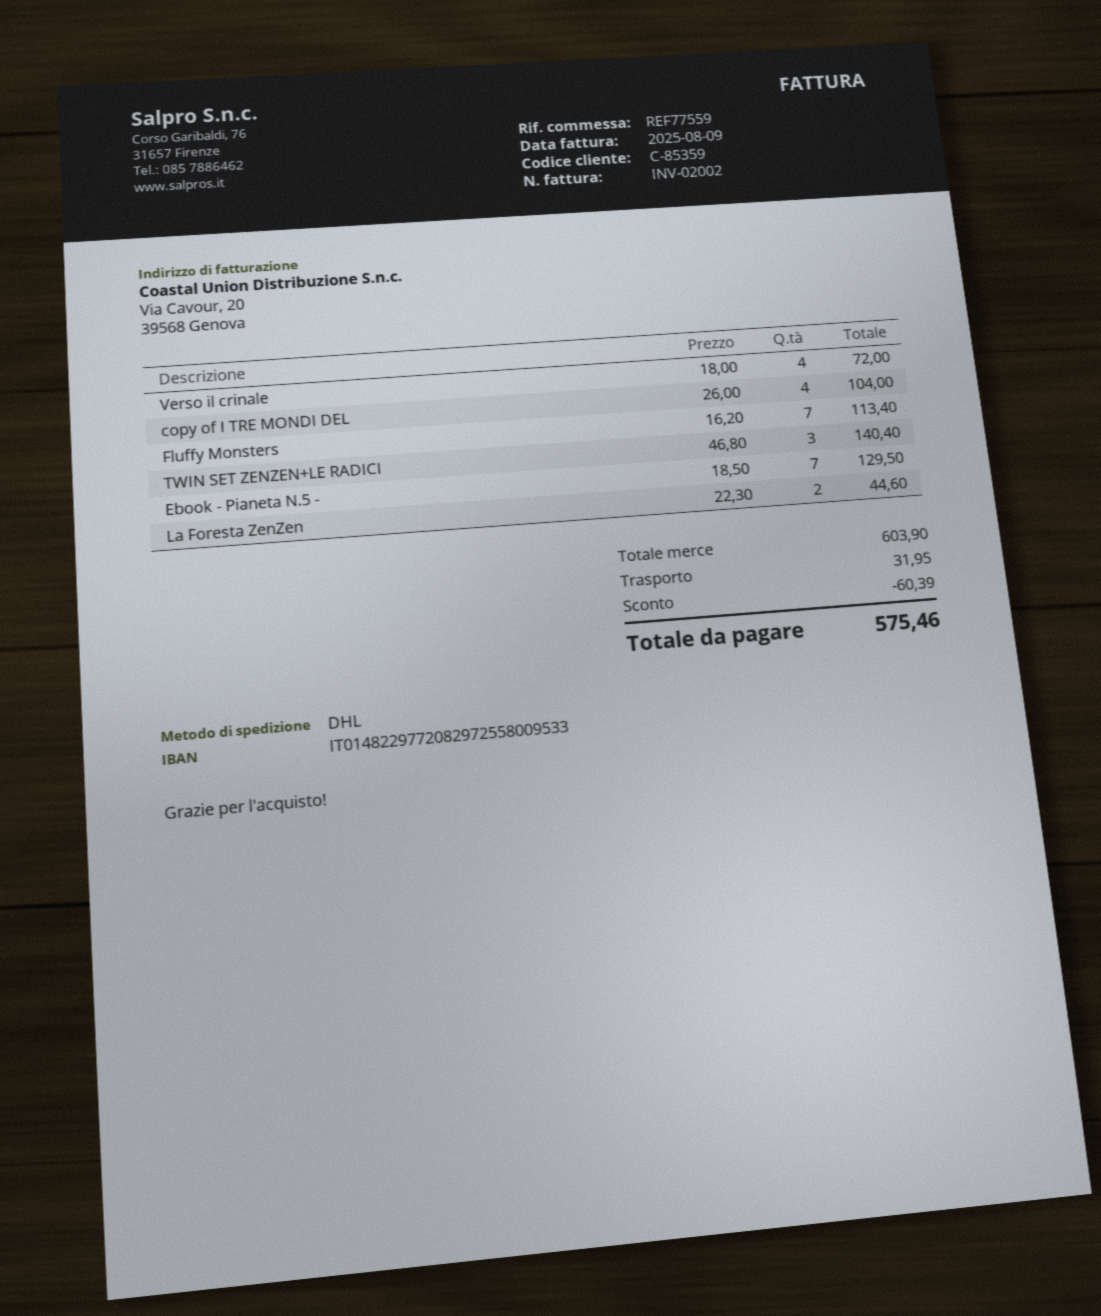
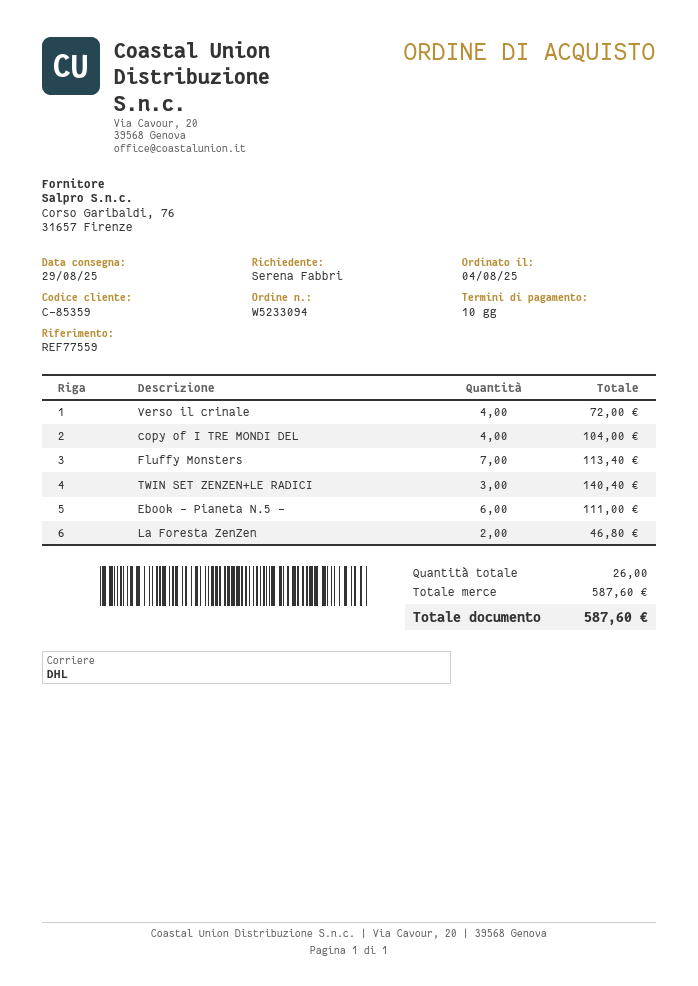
Ebook - Pianeta N.5 -: 7 for 129.50 -> 6 for 111.00
La Foresta ZenZen: 2 for 44.60 -> 2 for 46.80
subtotal: 603.90 -> 587.60
discount: 60.39 -> none
shipping: 31.95 -> none
total: 575.46 -> 587.60

